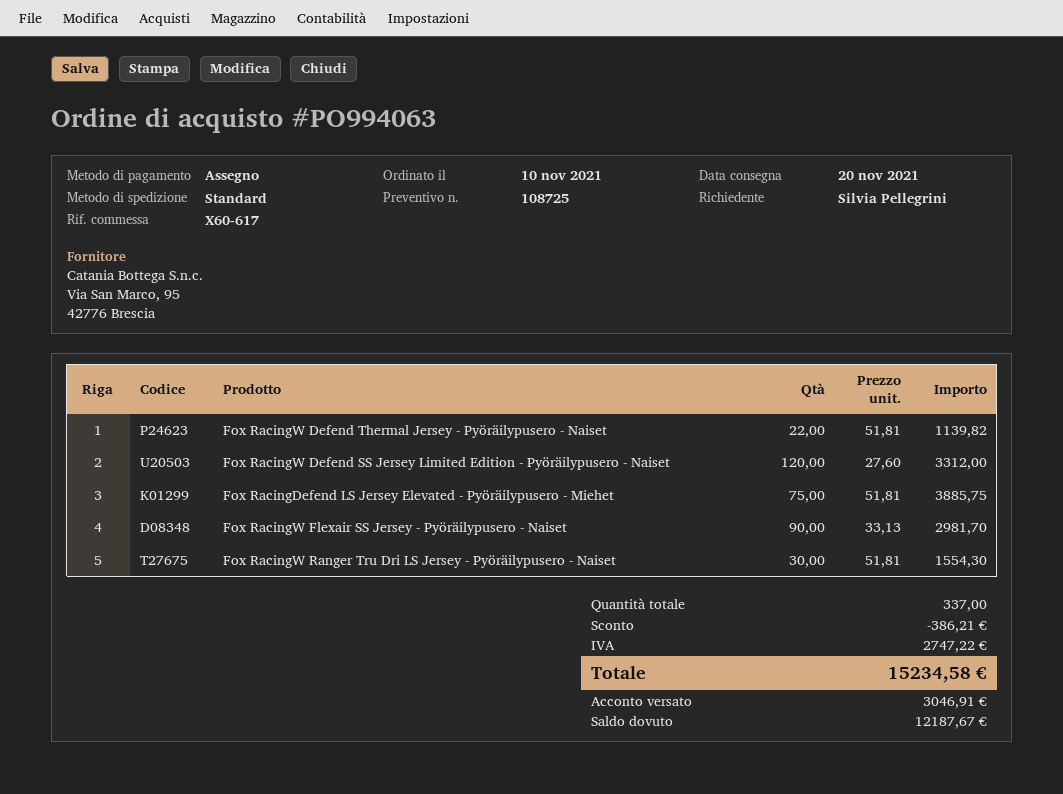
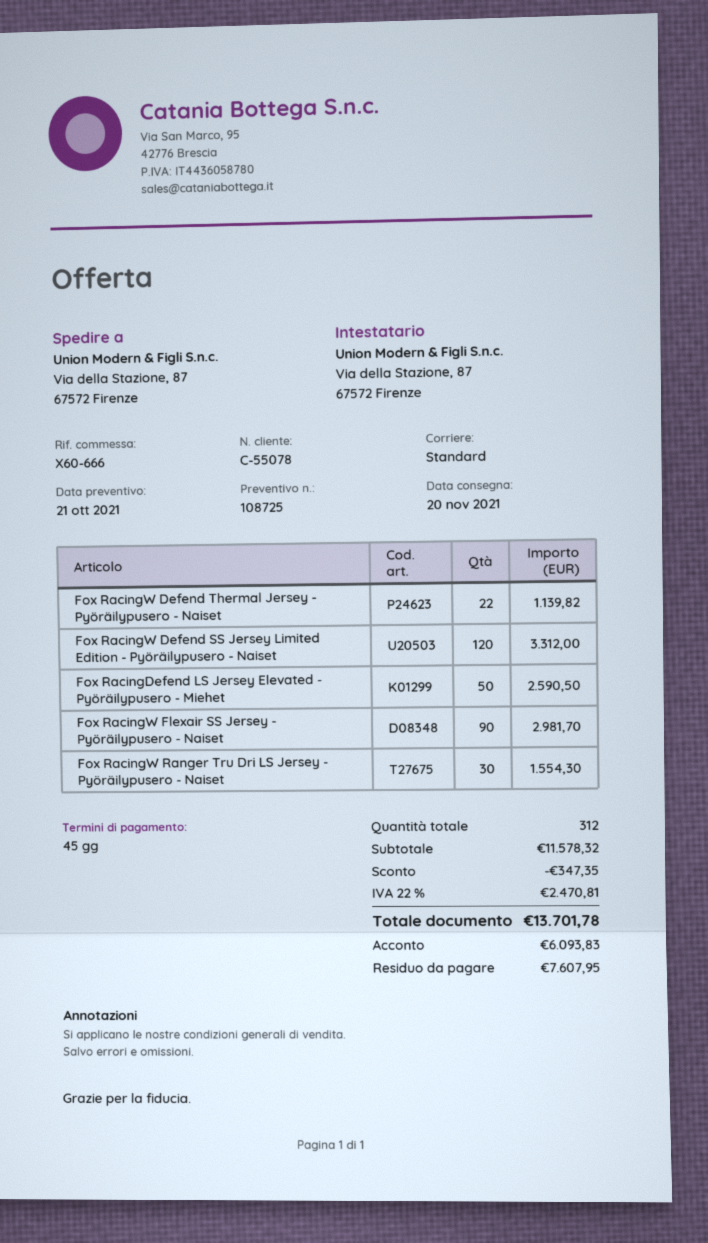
reference: X60-617 -> X60-666
Fox RacingDefend LS Jersey Elevated - Pyöräilypusero - Miehet: 75 for 3885.75 -> 50 for 2590.50
total quantity: 337 -> 312
discount: 386.21 -> 347.35
tax: 2747.22 -> 2470.81
total: 15234.58 -> 13701.78
deposit: 3046.91 -> 6093.83
balance: 12187.67 -> 7607.95

